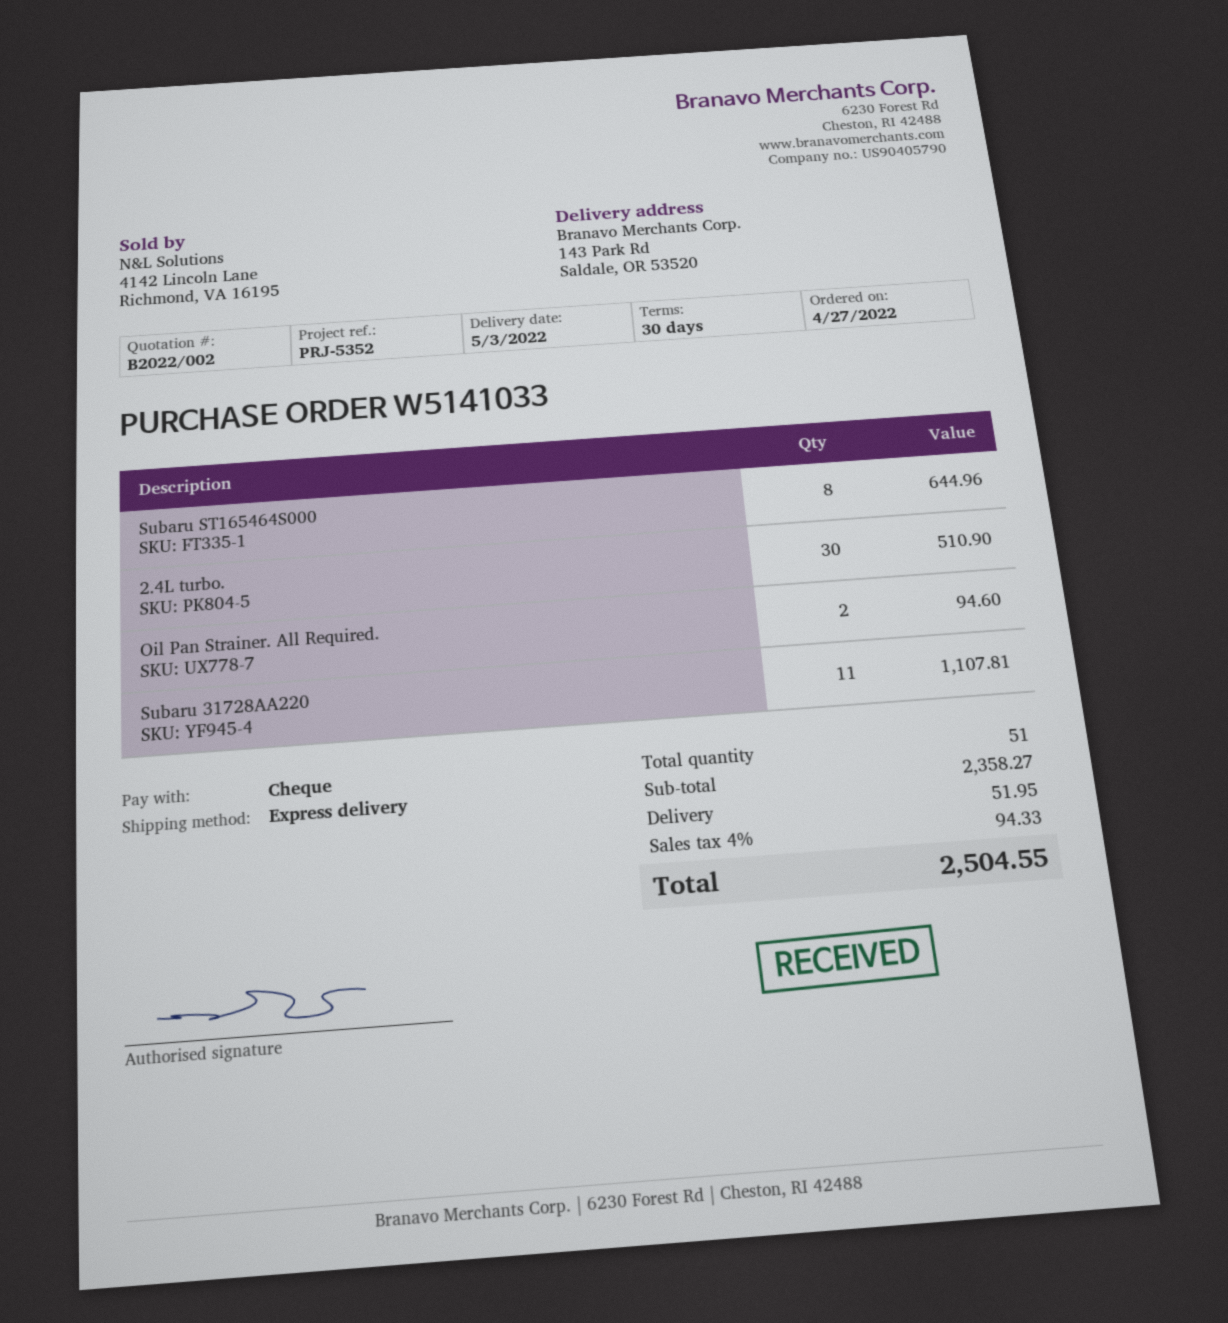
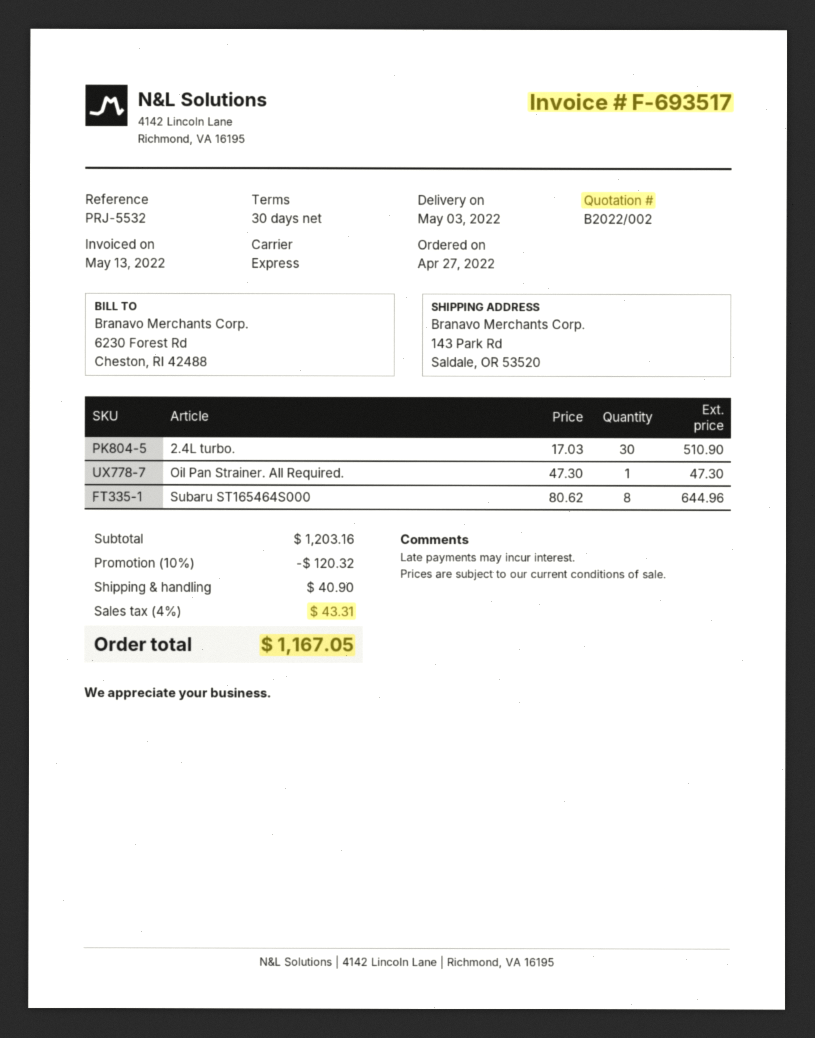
reference: PRJ-5352 -> PRJ-5532
Oil Pan Strainer. All Required.: 2 for 94.60 -> 1 for 47.30
Subaru 31728AA220: 11 for 1107.81 -> none
subtotal: 2358.27 -> 1203.16
discount: none -> 10% = 120.32
shipping: 51.95 -> 40.90
tax: 4% = 94.33 -> 4% = 43.31
total: 2504.55 -> 1167.05

